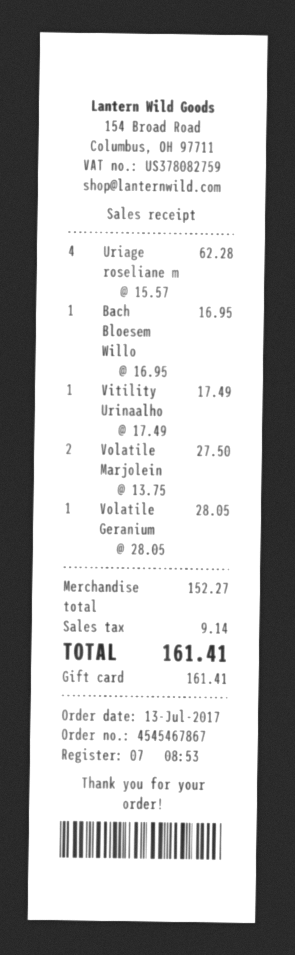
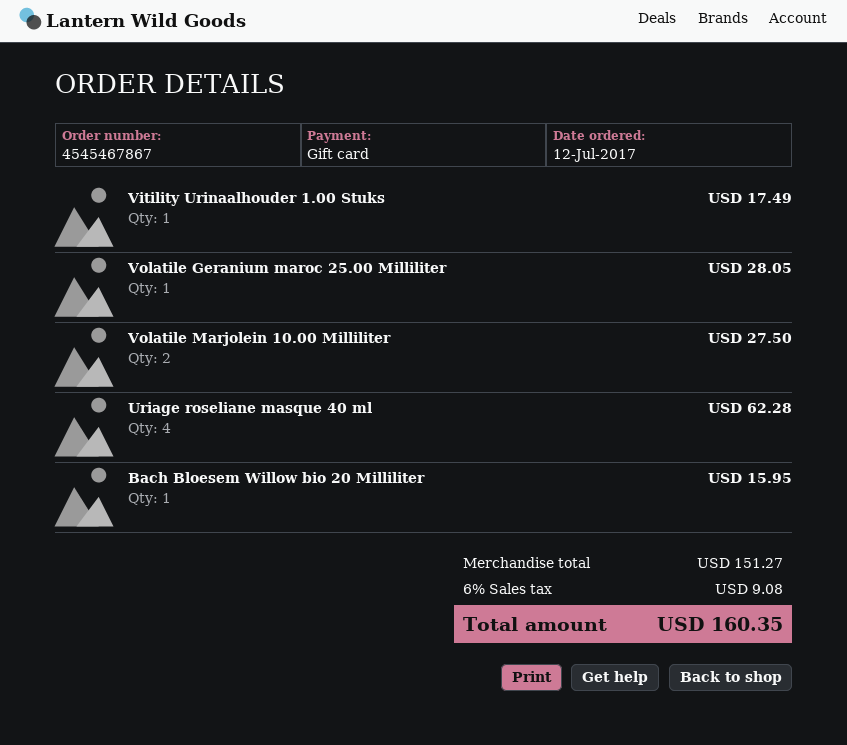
order date: 2017-07-13 -> 2017-07-12
Bach Bloesem Willo: 1 for 16.95 -> 1 for 15.95
subtotal: 152.27 -> 151.27
tax: 9.14 -> 9.08
total: 161.41 -> 160.35

